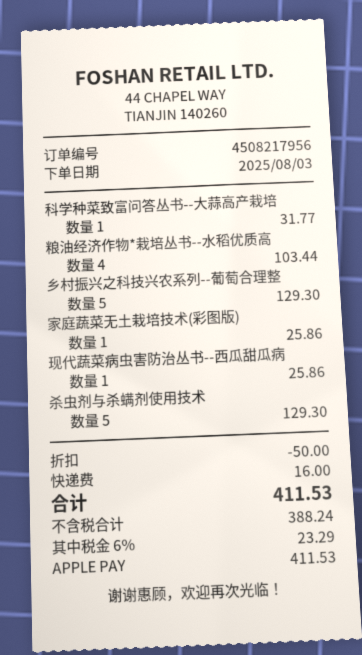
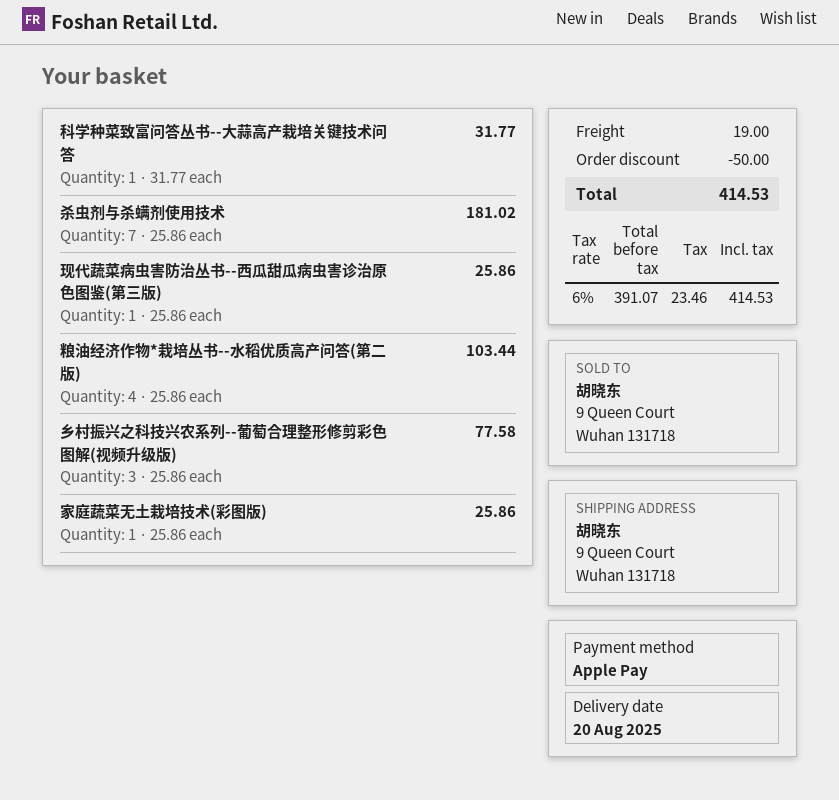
乡村振兴之科技兴农系列--葡萄合理整: 5 for 129.30 -> 3 for 77.58
杀虫剂与杀螨剂使用技术: 5 for 129.30 -> 7 for 181.02
shipping: 16.00 -> 19.00
net: 388.24 -> 391.07
tax: 6% = 23.29 -> 6% = 23.46
total: 411.53 -> 414.53

